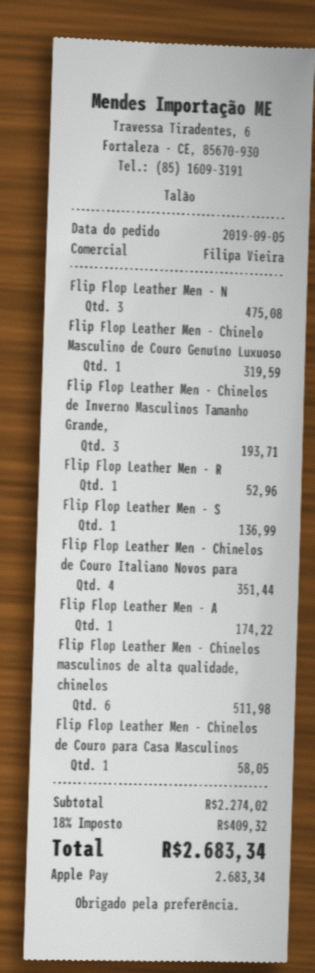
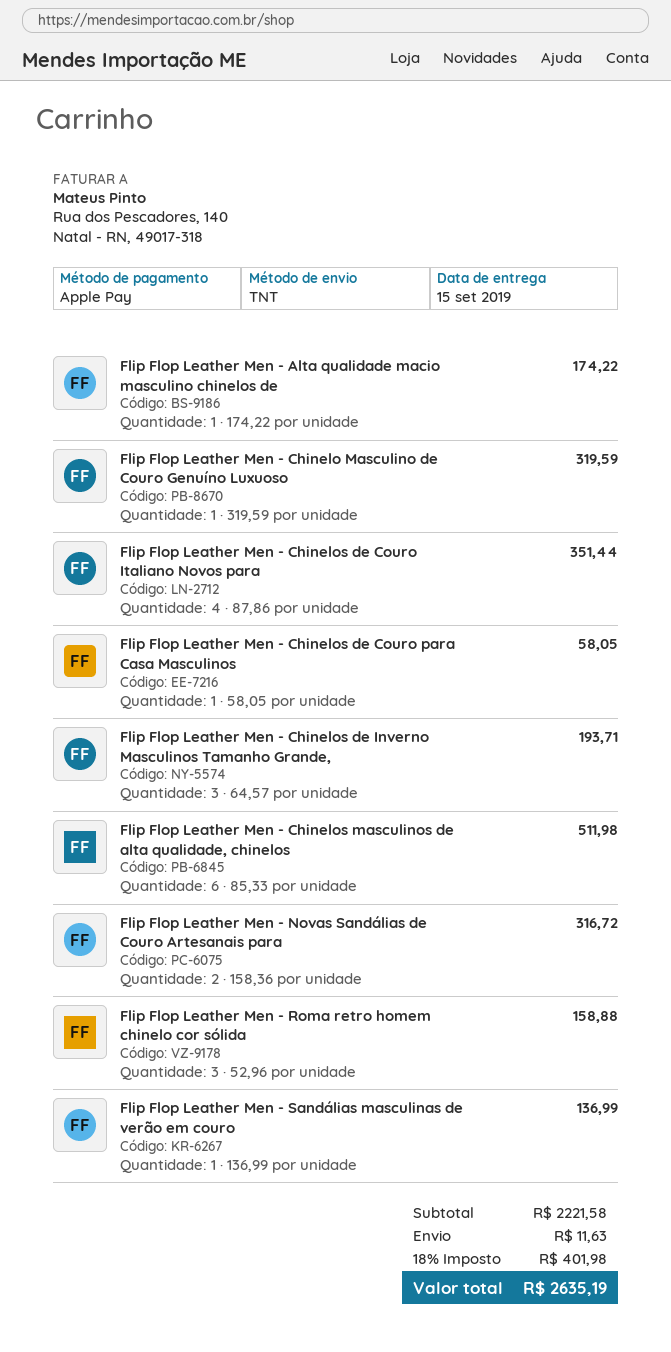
Flip Flop Leather Men - N: 3 for 475.08 -> 2 for 316.72
Flip Flop Leather Men - R: 1 for 52.96 -> 3 for 158.88
subtotal: 2274.02 -> 2221.58
shipping: none -> 11.63
tax: 18% = 409.32 -> 18% = 401.98
total: 2683.34 -> 2635.19

